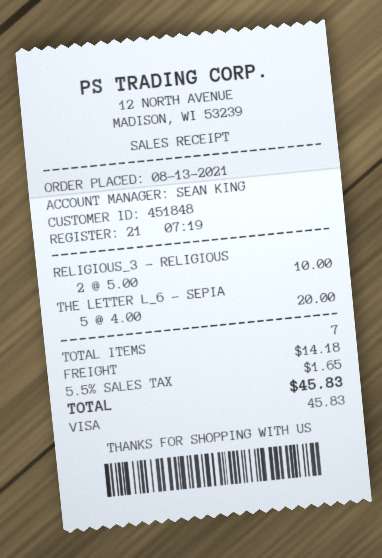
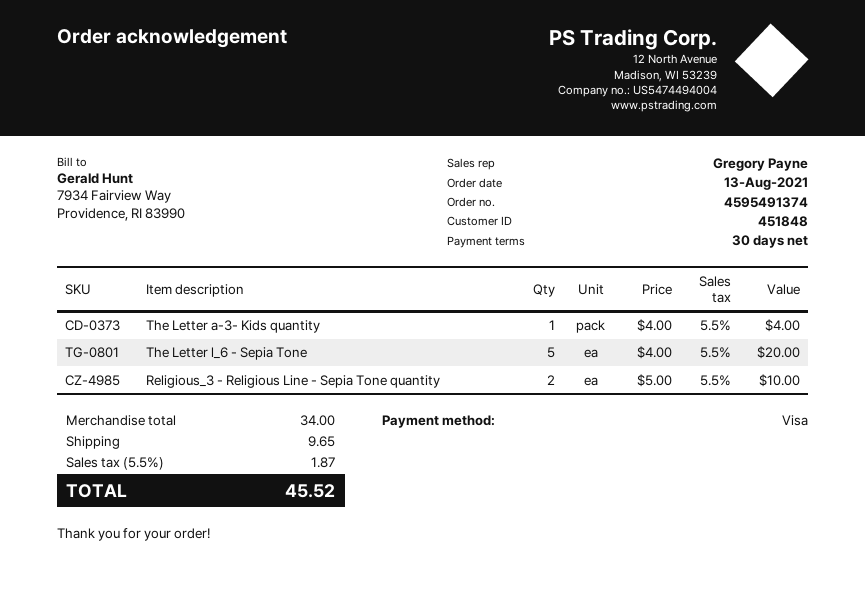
sales rep: SEAN KING -> Gregory Payne
The Letter a-3- Kids quantity: none -> 1 x 4.00 = 4.00
shipping: 14.18 -> 9.65
tax: 5.5% = 1.65 -> 5.5% = 1.87
total: 45.83 -> 45.52

